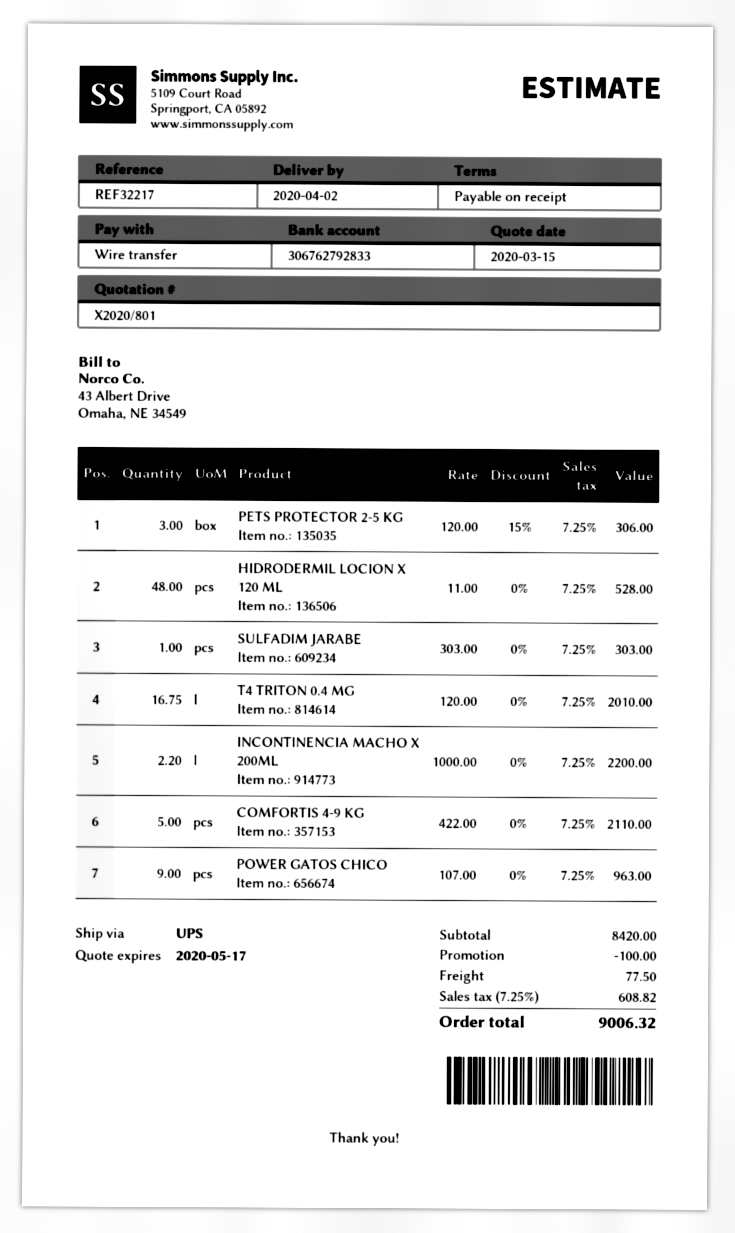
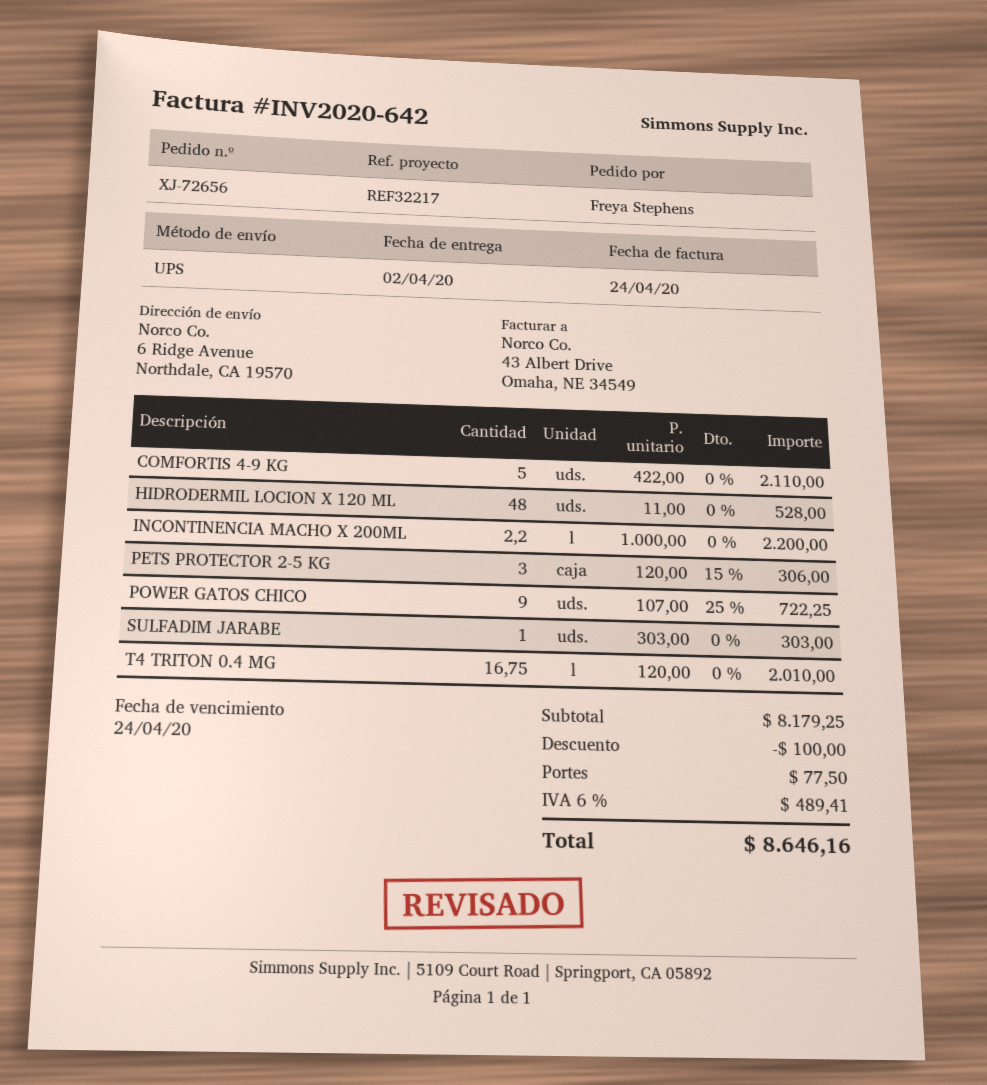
POWER GATOS CHICO: 9 x 107.00 = 963.00 -> 9 x 107.00 - 25% = 722.25
subtotal: 8420.00 -> 8179.25
tax: 7.25% = 608.82 -> 6% = 489.41
total: 9006.32 -> 8646.16

